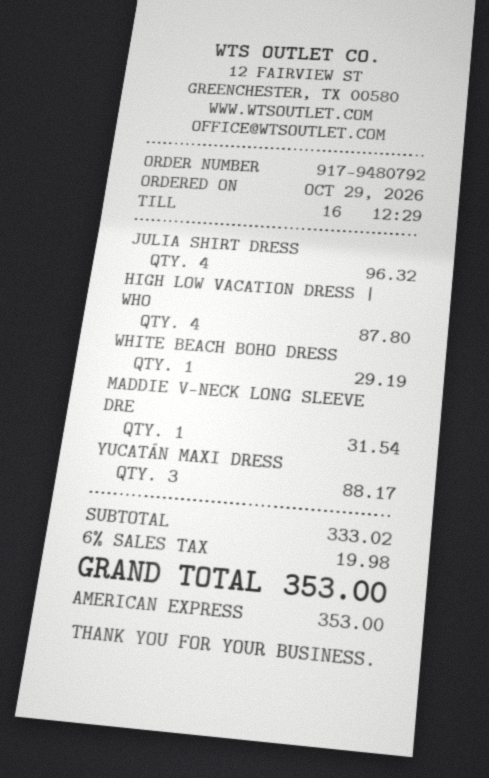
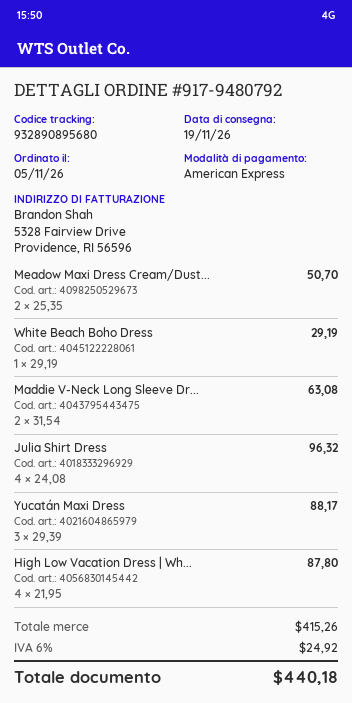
order date: 2026-10-29 -> 2026-11-05
MADDIE V-NECK LONG SLEEVE DRE: 1 for 31.54 -> 2 for 63.08
Meadow Maxi Dress Cream/Dust...: none -> 2 for 50.70
subtotal: 333.02 -> 415.26
tax: 6% = 19.98 -> 6% = 24.92
total: 353.00 -> 440.18

